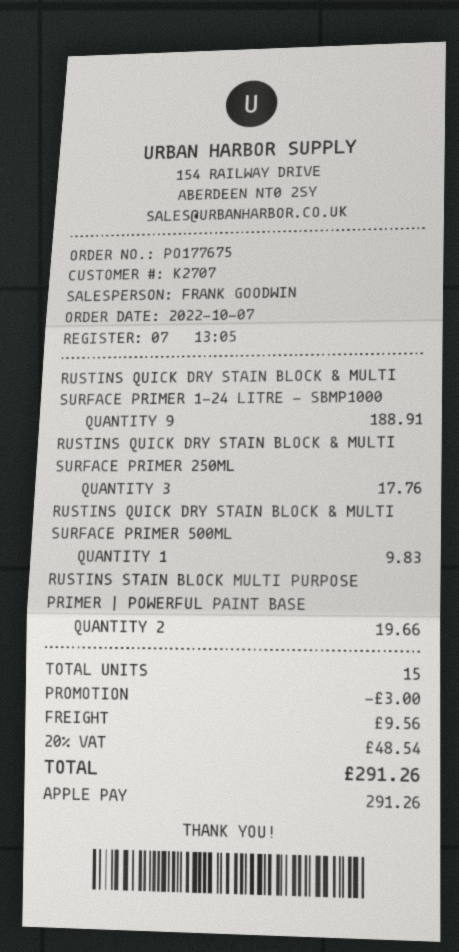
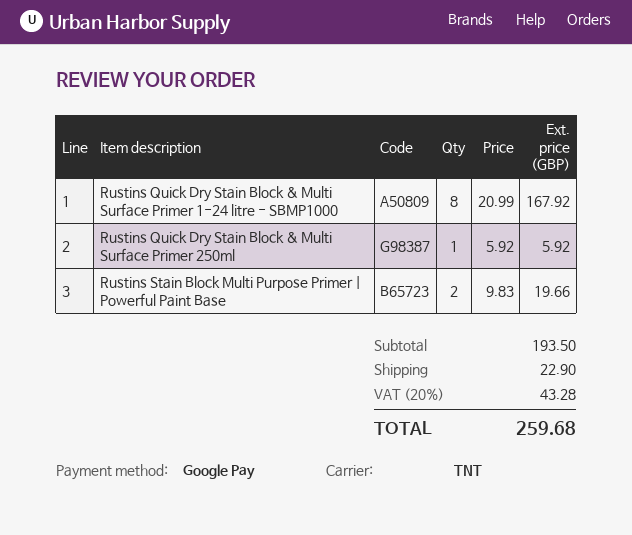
payment method: Apple Pay -> Google Pay
RUSTINS QUICK DRY STAIN BLOCK & MULTI SURFACE PRIMER 1-24 LITRE - SBMP1000: 9 for 188.91 -> 8 for 167.92
RUSTINS QUICK DRY STAIN BLOCK & MULTI SURFACE PRIMER 250ML: 3 for 17.76 -> 1 for 5.92
RUSTINS QUICK DRY STAIN BLOCK & MULTI SURFACE PRIMER 500ML: 1 for 9.83 -> none
discount: 3.00 -> none
shipping: 9.56 -> 22.90
tax: 20% = 48.54 -> 20% = 43.28
total: 291.26 -> 259.68

